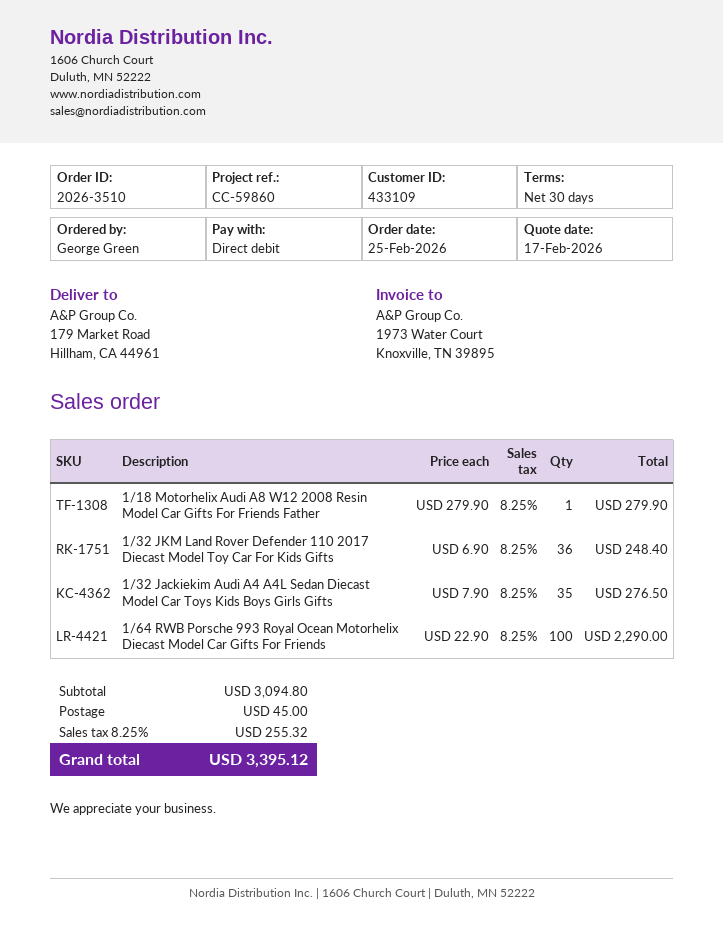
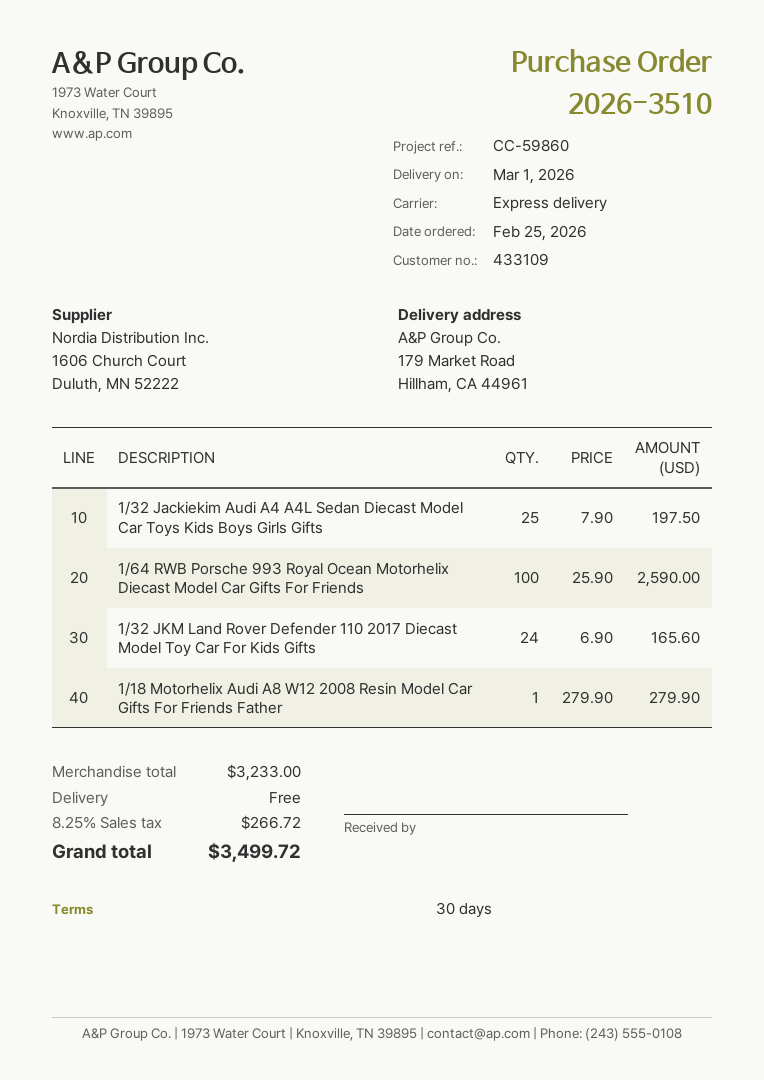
1/32 JKM Land Rover Defender 110 2017 Diecast Model Toy Car For Kids Gifts: 36 x 6.90 = 248.40 -> 24 x 6.90 = 165.60
1/32 Jackiekim Audi A4 A4L Sedan Diecast Model Car Toys Kids Boys Girls Gifts: 35 x 7.90 = 276.50 -> 25 x 7.90 = 197.50
1/64 RWB Porsche 993 Royal Ocean Motorhelix Diecast Model Car Gifts For Friends: 100 x 22.90 = 2290.00 -> 100 x 25.90 = 2590.00
subtotal: 3094.80 -> 3233.00
shipping: 45.00 -> 0.00
tax: 8.25% = 255.32 -> 8.25% = 266.72
total: 3395.12 -> 3499.72

